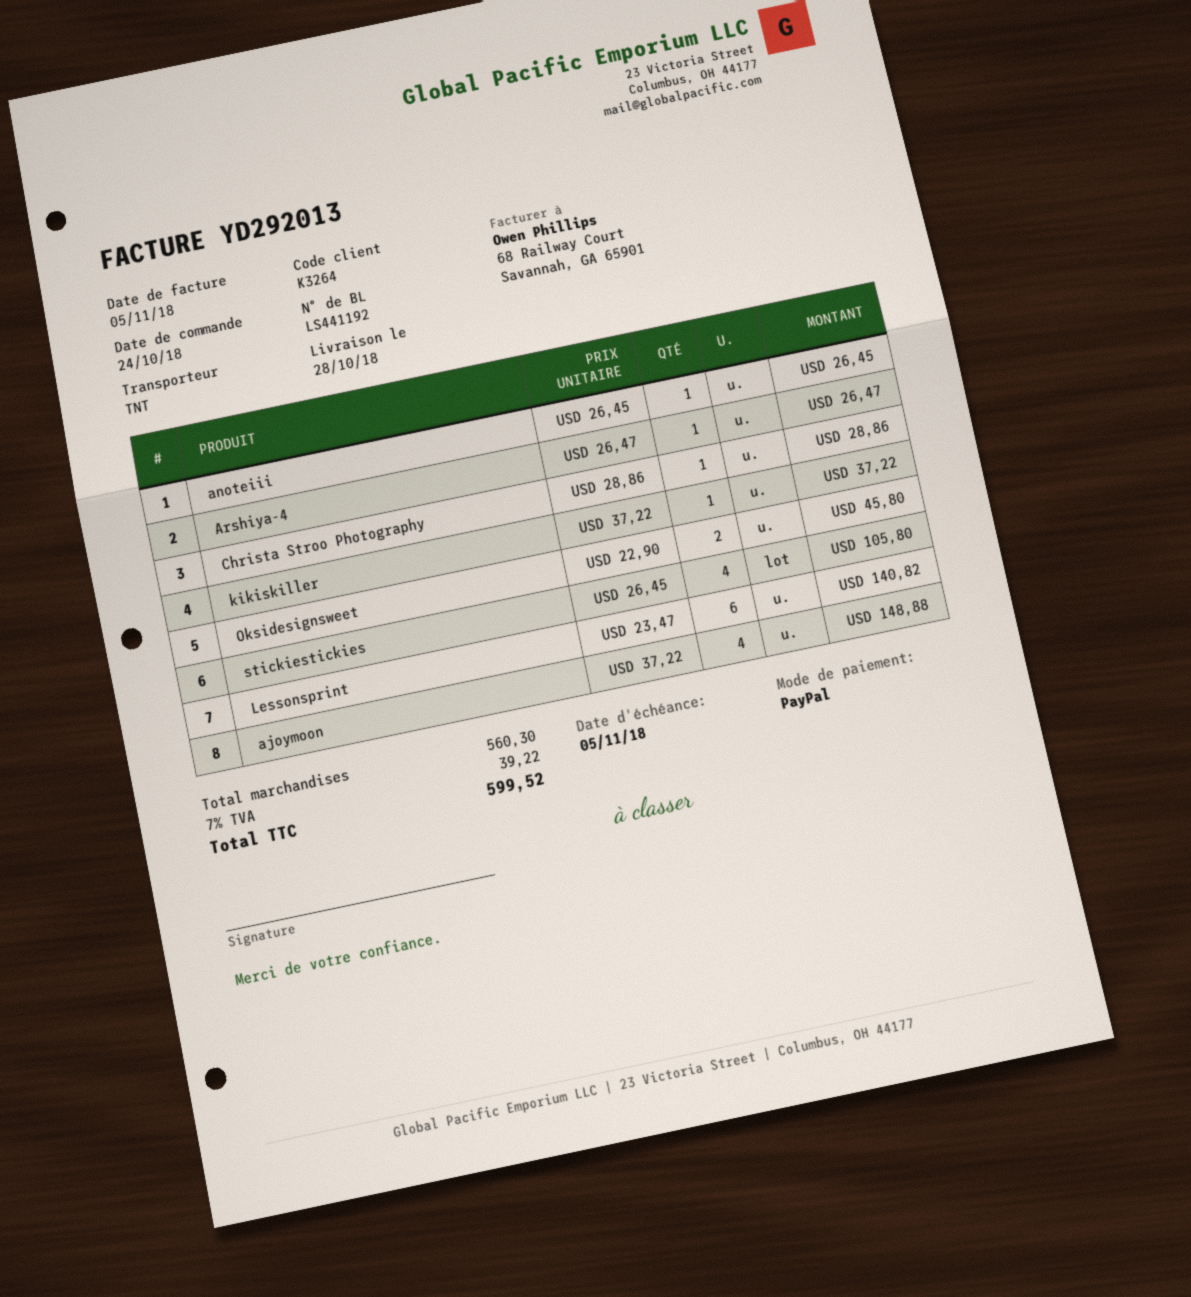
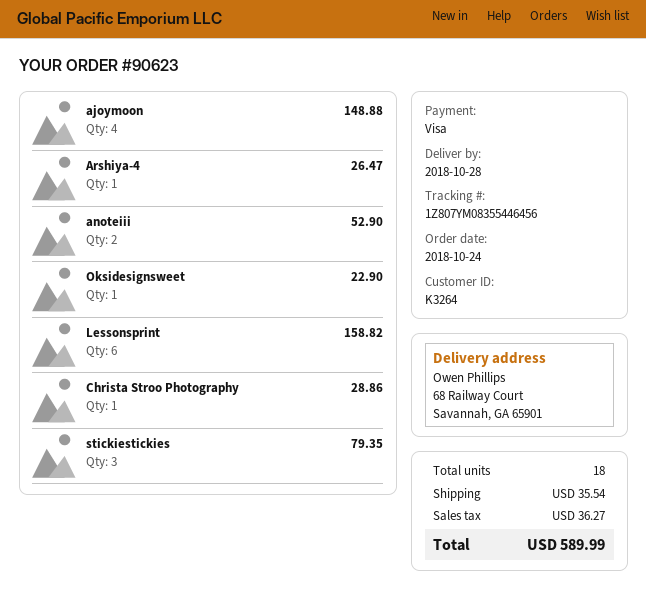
payment method: PayPal -> Visa
anoteiii: 1 for 26.45 -> 2 for 52.90
kikiskiller: 1 for 37.22 -> none
Oksidesignsweet: 2 for 45.80 -> 1 for 22.90
stickiestickies: 4 for 105.80 -> 3 for 79.35
Lessonsprint: 6 for 140.82 -> 6 for 158.82
shipping: none -> 35.54
tax: 39.22 -> 36.27
total: 599.52 -> 589.99

